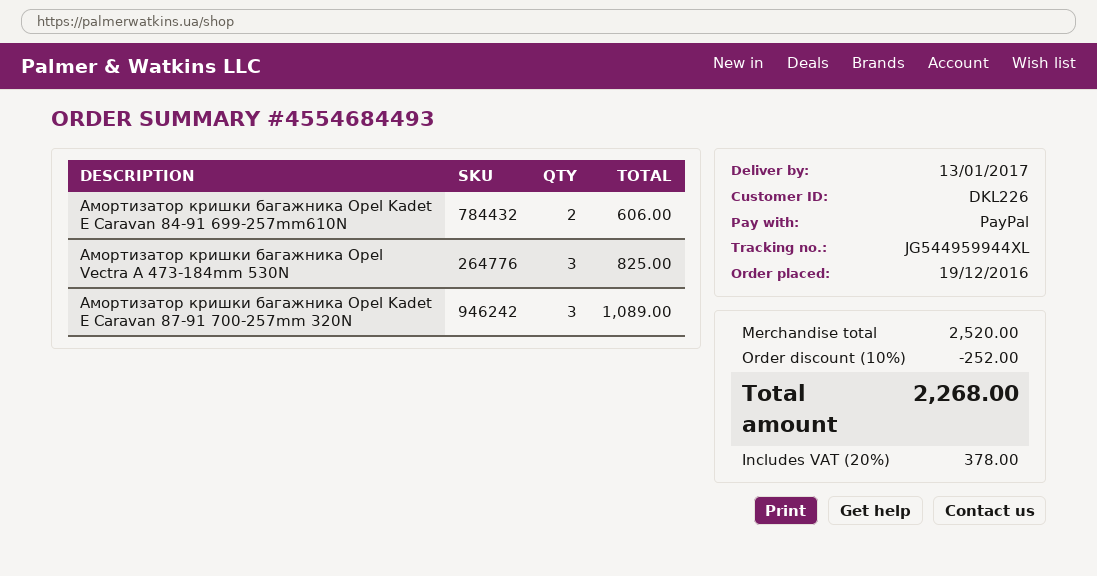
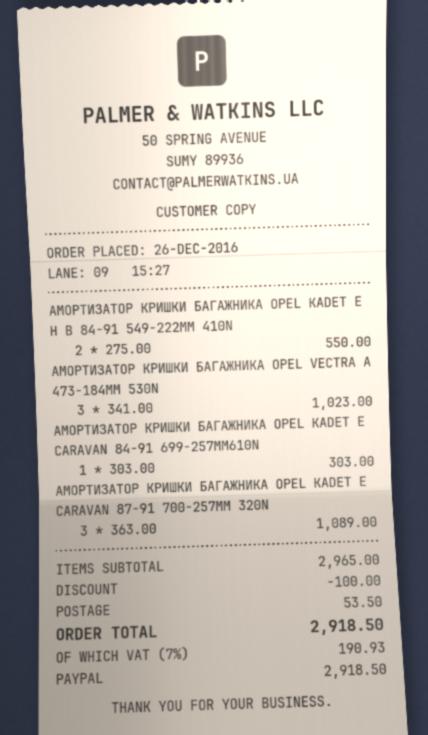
order date: 2016-12-19 -> 2016-12-26
Амортизатор кришки багажника Opel Kadet E Caravan 84-91 699-257mm610N: 2 for 606.00 -> 1 for 303.00
Амортизатор кришки багажника Opel Vectra A 473-184mm 530N: 3 for 825.00 -> 3 for 1023.00
АМОРТИЗАТОР КРИШКИ БАГАЖНИКА OPEL KADET E H B 84-91 549-222MM 410N: none -> 2 for 550.00
subtotal: 2520.00 -> 2965.00
discount: 252.00 -> 100.00
shipping: none -> 53.50
tax: 20% = 378.00 -> 7% = 190.93
total: 2268.00 -> 2918.50

